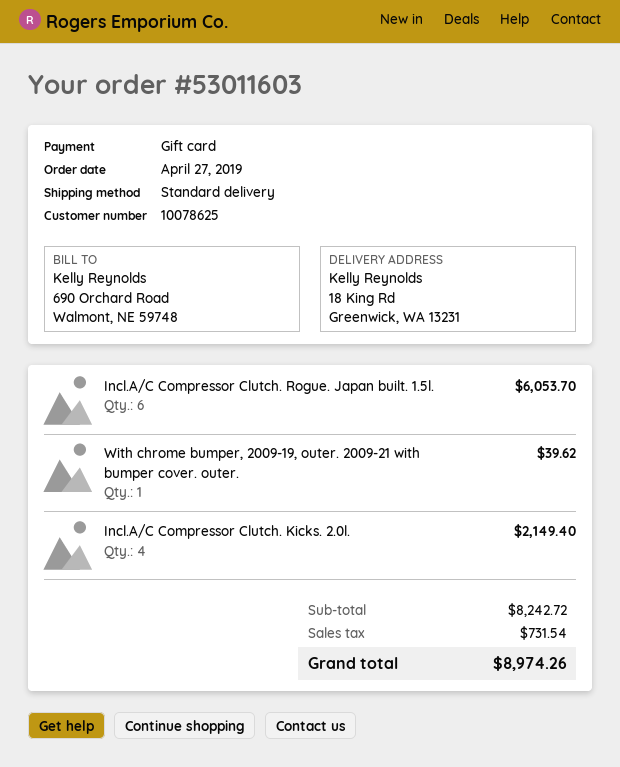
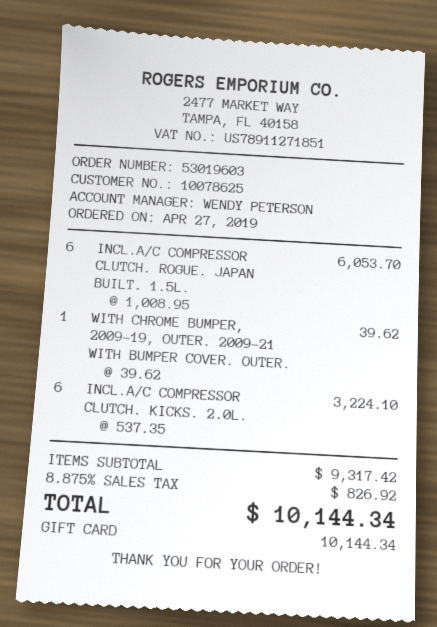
order number: 53011603 -> 53019603
Incl.A/C Compressor Clutch. Kicks. 2.0l.: 4 for 2149.40 -> 6 for 3224.10
subtotal: 8242.72 -> 9317.42
tax: 731.54 -> 826.92
total: 8974.26 -> 10144.34

